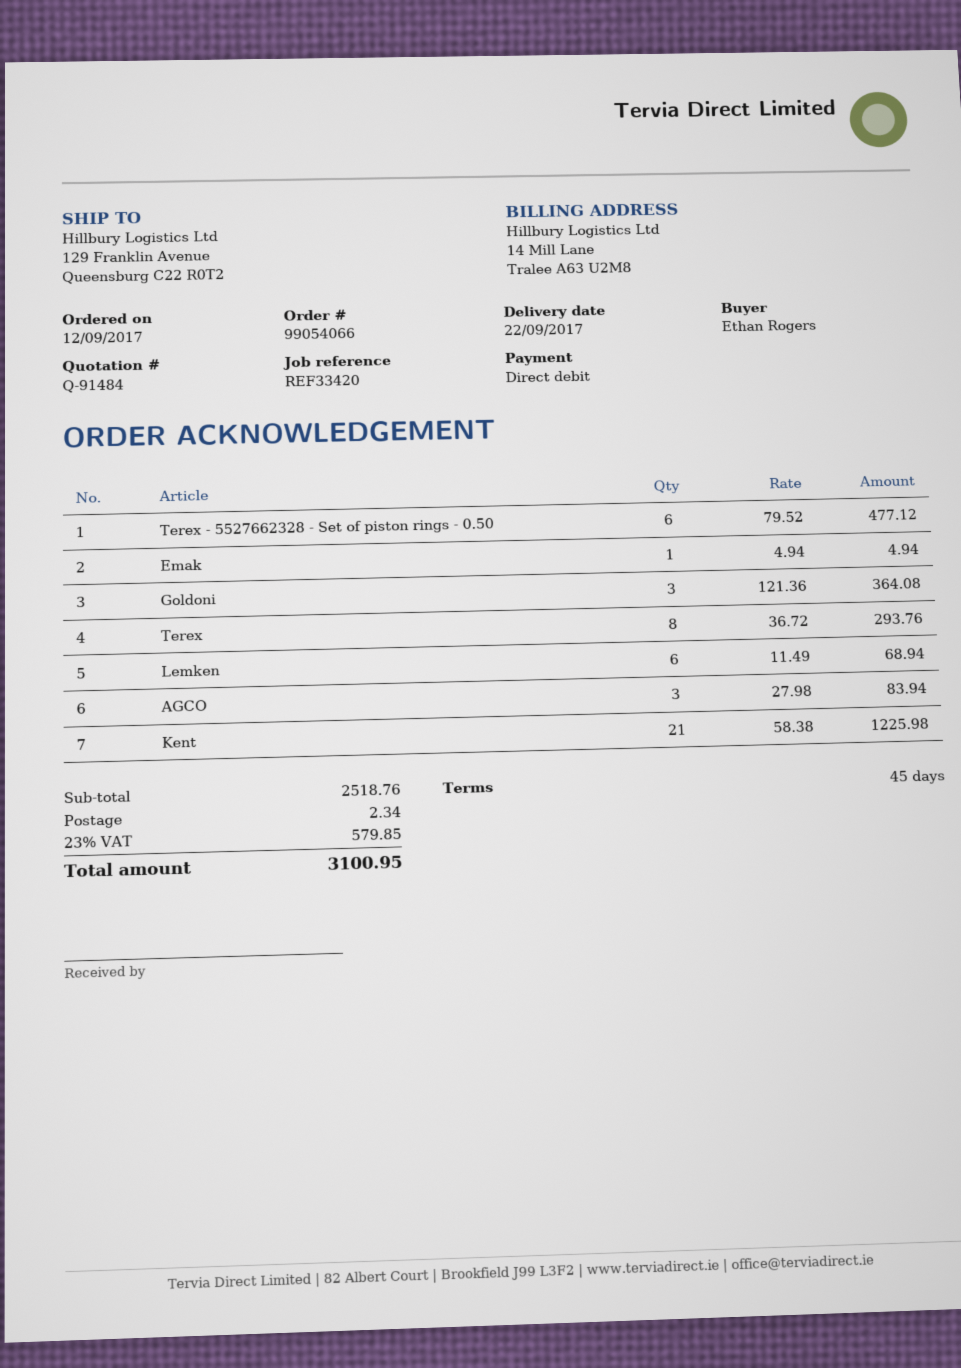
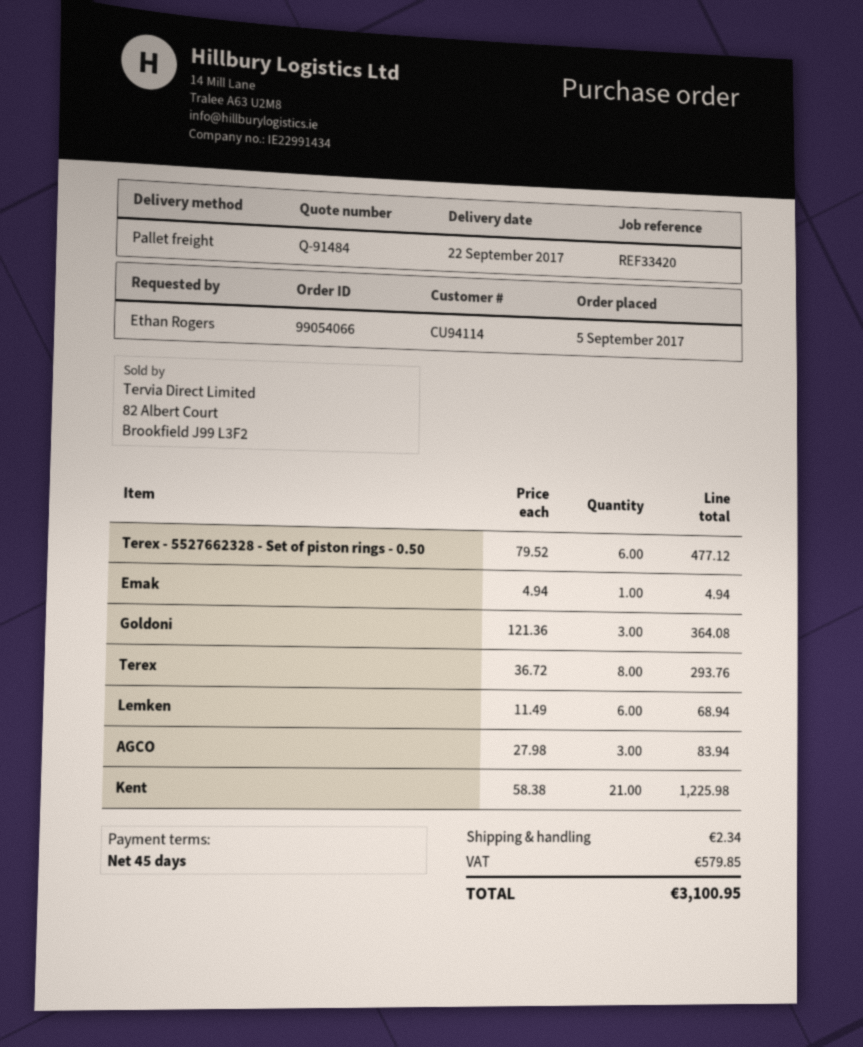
order date: 2017-09-12 -> 2017-09-05

